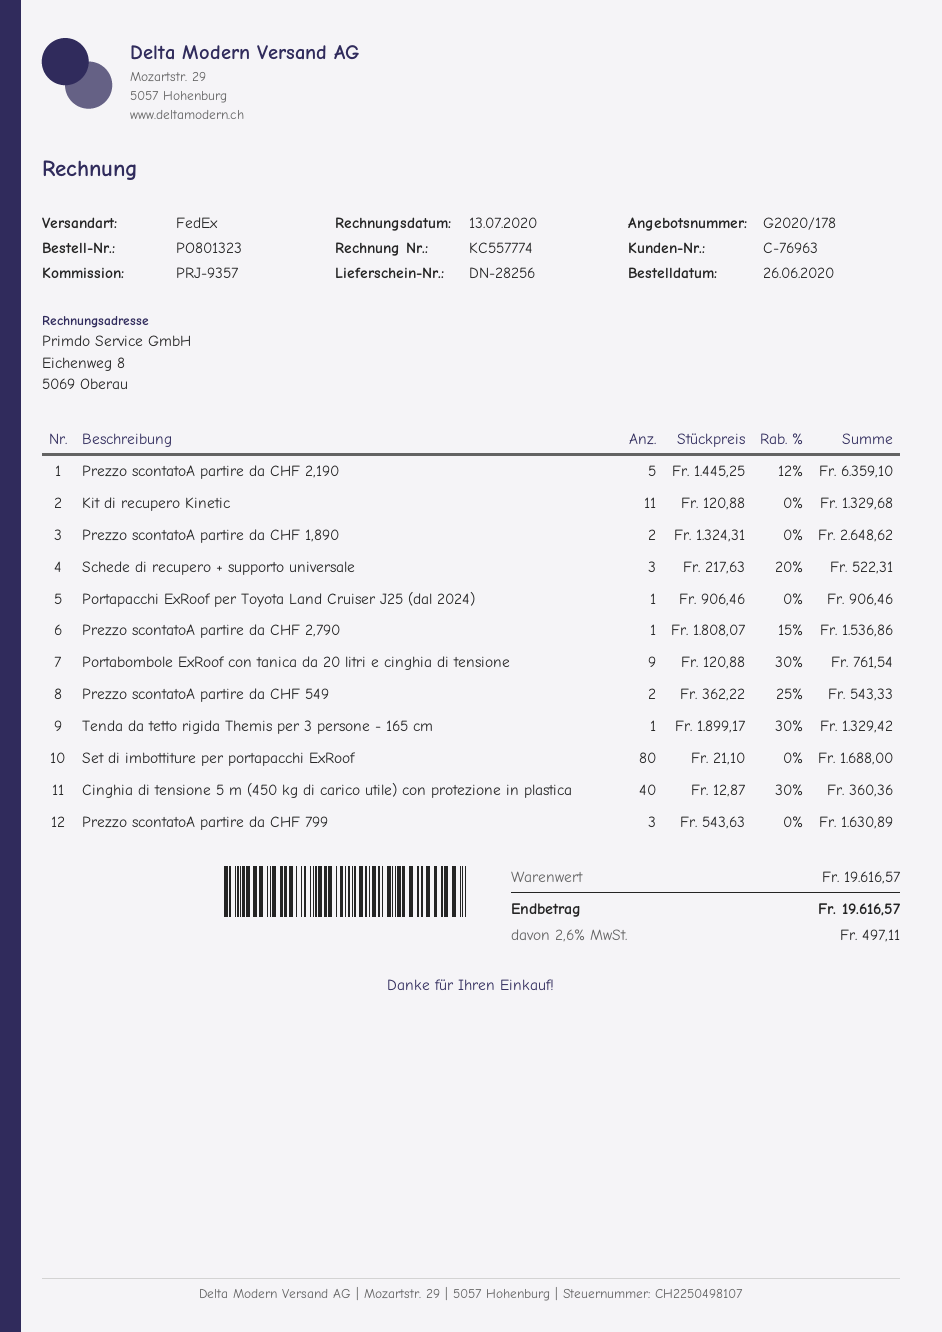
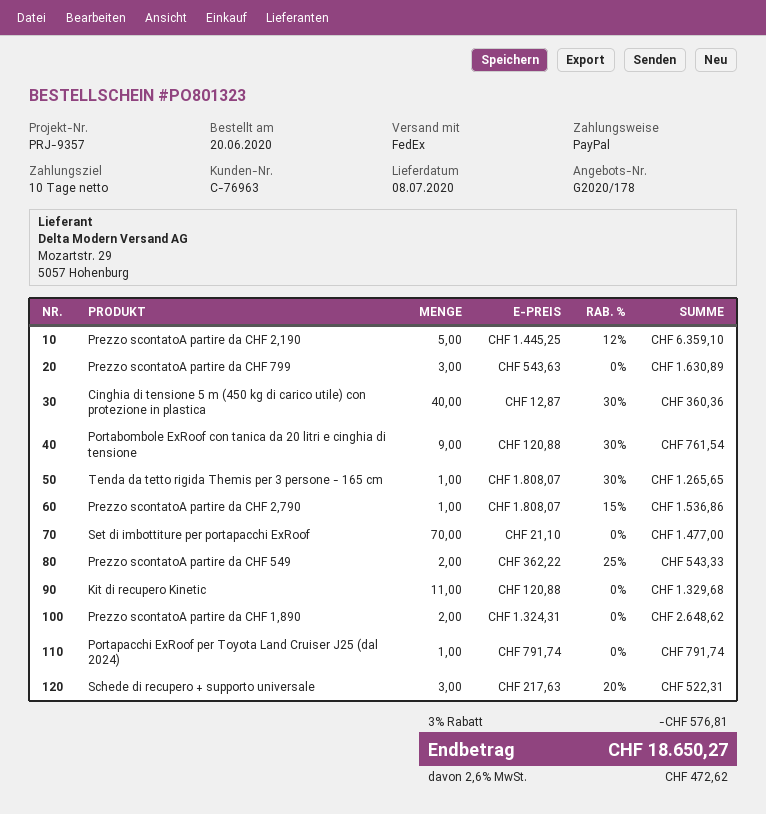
order date: 2020-06-26 -> 2020-06-20
Portapacchi ExRoof per Toyota Land Cruiser J25 (dal 2024): 1 x 906.46 = 906.46 -> 1 x 791.74 = 791.74
Tenda da tetto rigida Themis per 3 persone - 165 cm: 1 x 1899.17 - 30% = 1329.42 -> 1 x 1808.07 - 30% = 1265.65
Set di imbottiture per portapacchi ExRoof: 80 x 21.10 = 1688.00 -> 70 x 21.10 = 1477.00
discount: none -> 3% = 576.81
tax: 2.6% = 497.11 -> 2.6% = 472.62
total: 19616.57 -> 18650.27

